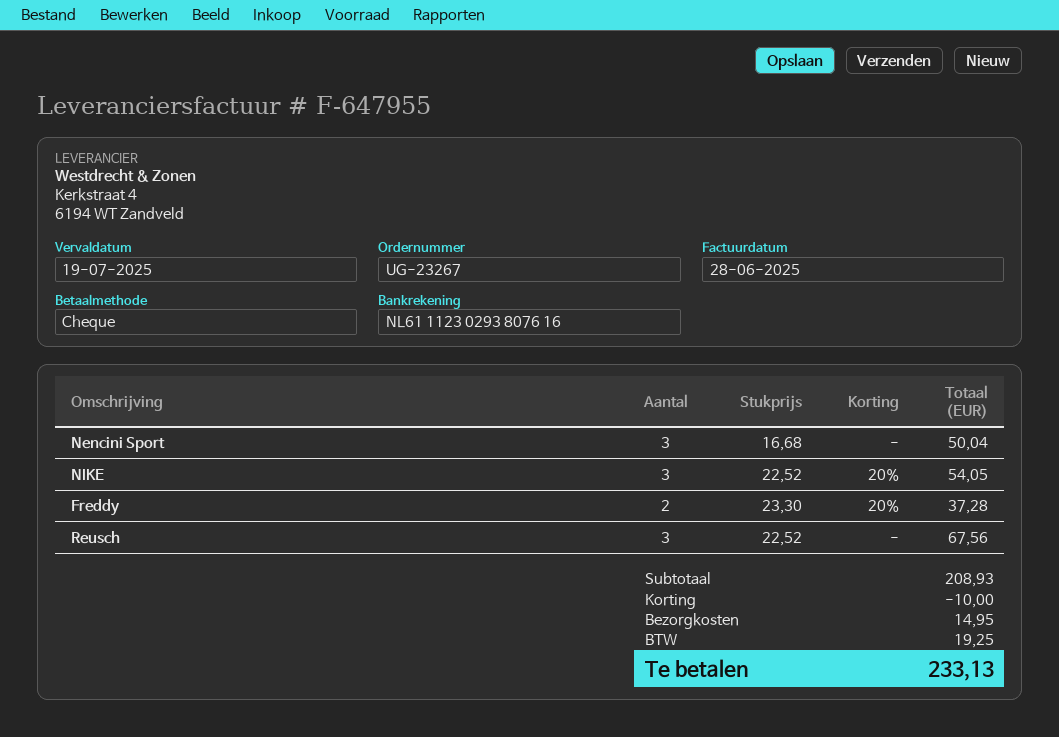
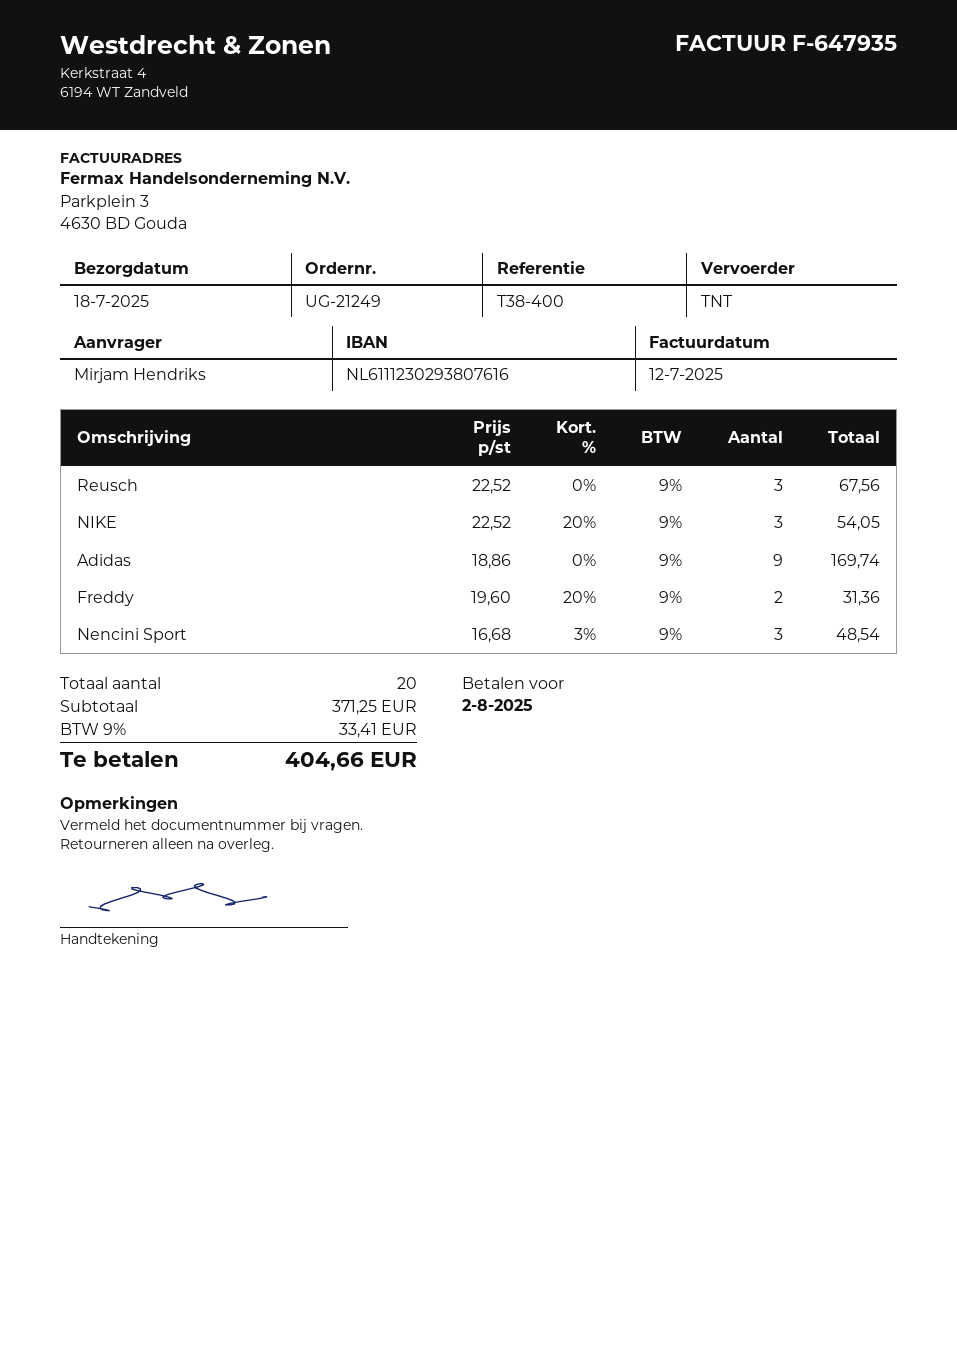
order number: UG-23267 -> UG-21249
invoice number: F-647955 -> F-647935
invoice date: 2025-06-28 -> 2025-07-12
due date: 2025-07-19 -> 2025-08-02
Nencini Sport: 3 x 16.68 = 50.04 -> 3 x 16.68 - 3% = 48.54
Freddy: 2 x 23.30 - 20% = 37.28 -> 2 x 19.60 - 20% = 31.36
Adidas: none -> 9 x 18.86 = 169.74
subtotal: 208.93 -> 371.25
discount: 10.00 -> none
shipping: 14.95 -> none
tax: 19.25 -> 33.41
total: 233.13 -> 404.66

